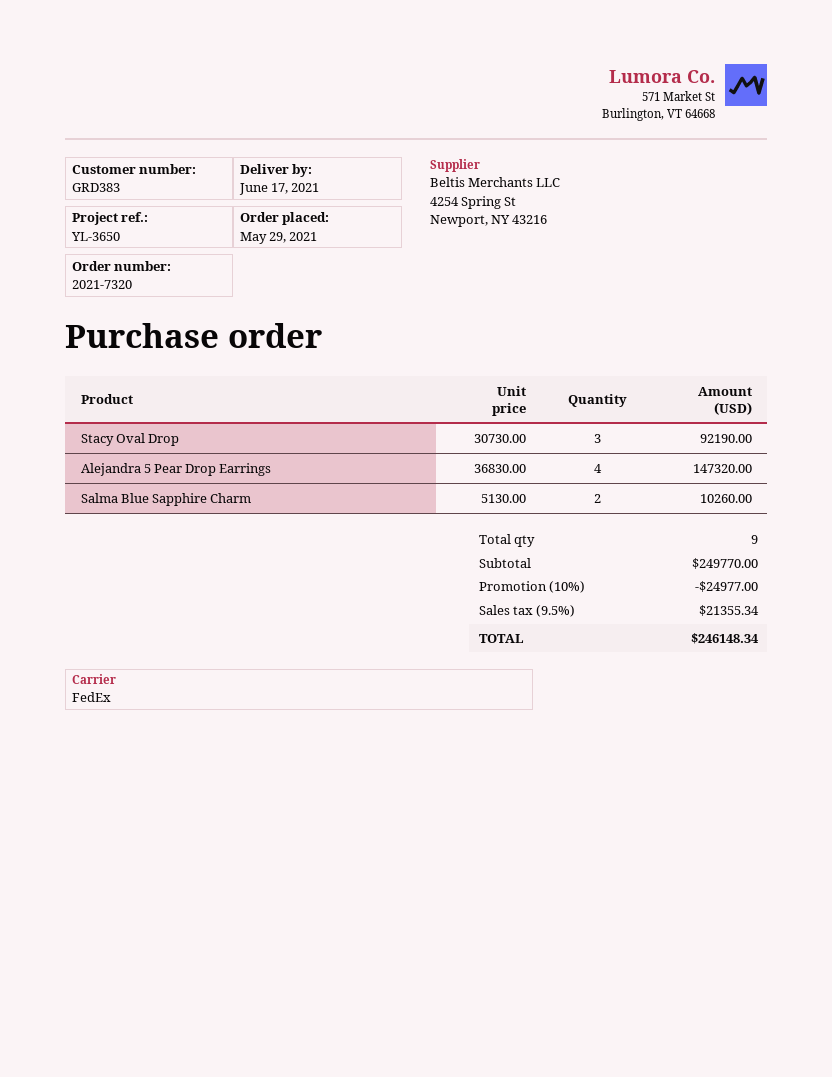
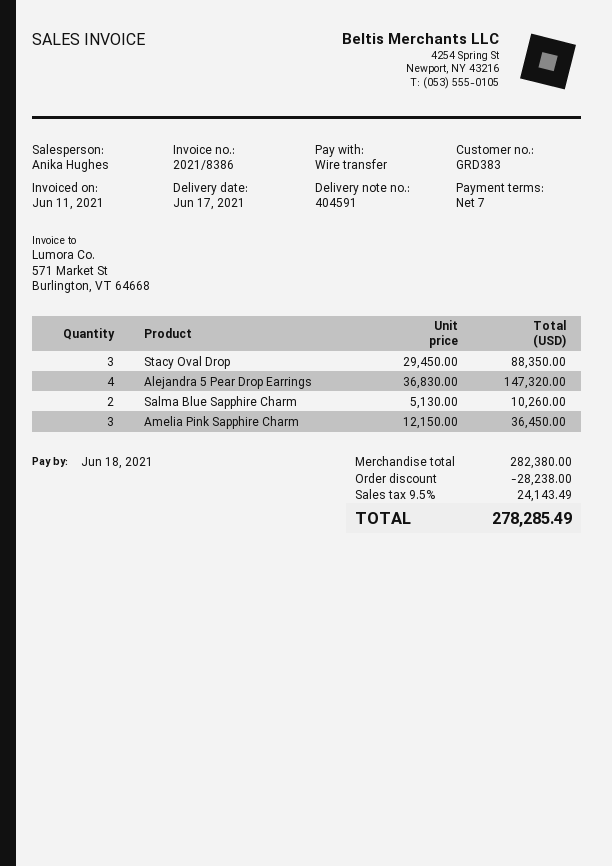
Stacy Oval Drop: 3 x 30730.00 = 92190.00 -> 3 x 29450.00 = 88350.00
Amelia Pink Sapphire Charm: none -> 3 x 12150.00 = 36450.00
subtotal: 249770.00 -> 282380.00
discount: 24977.00 -> 28238.00
tax: 9.5% = 21355.34 -> 9.5% = 24143.49
total: 246148.34 -> 278285.49

